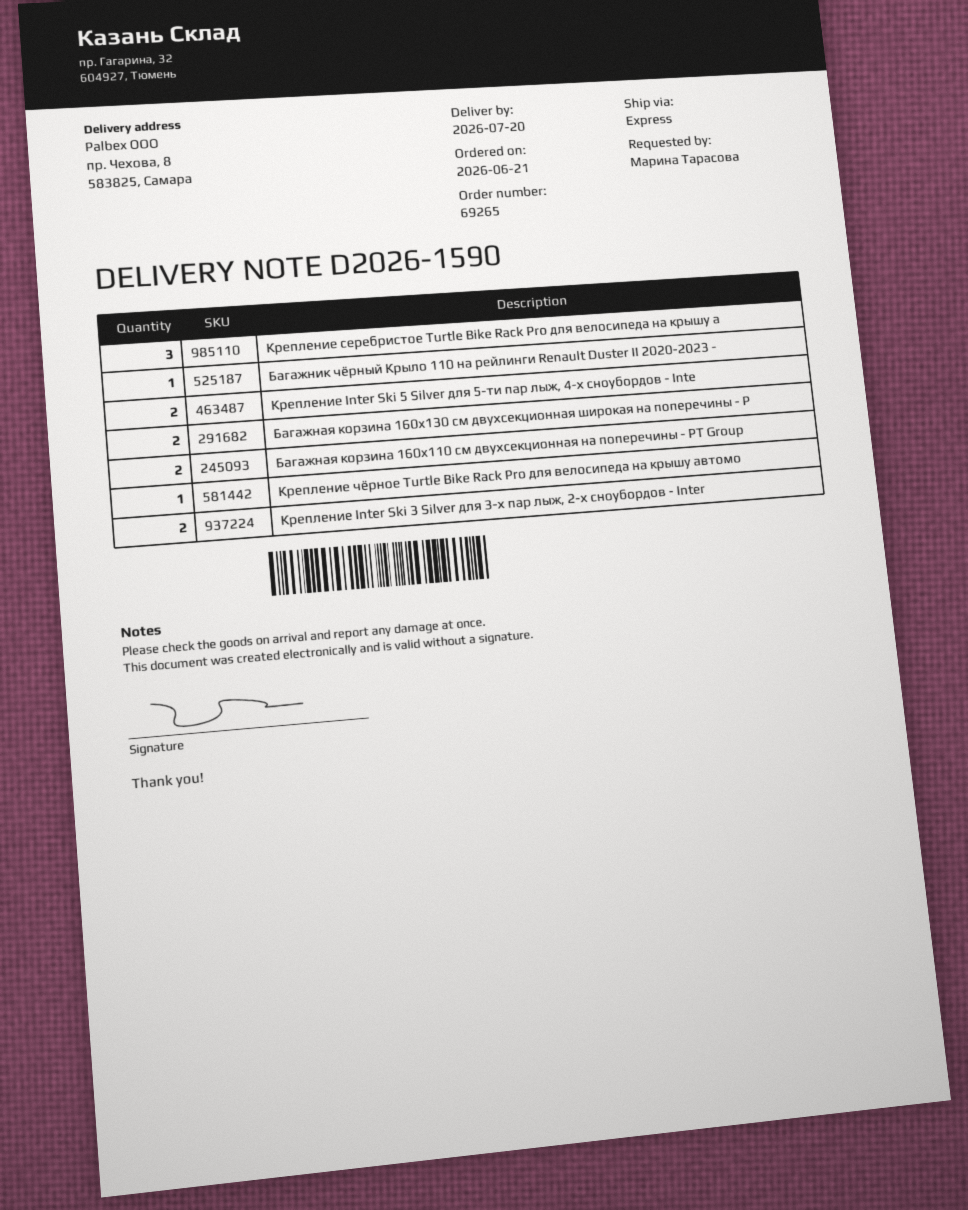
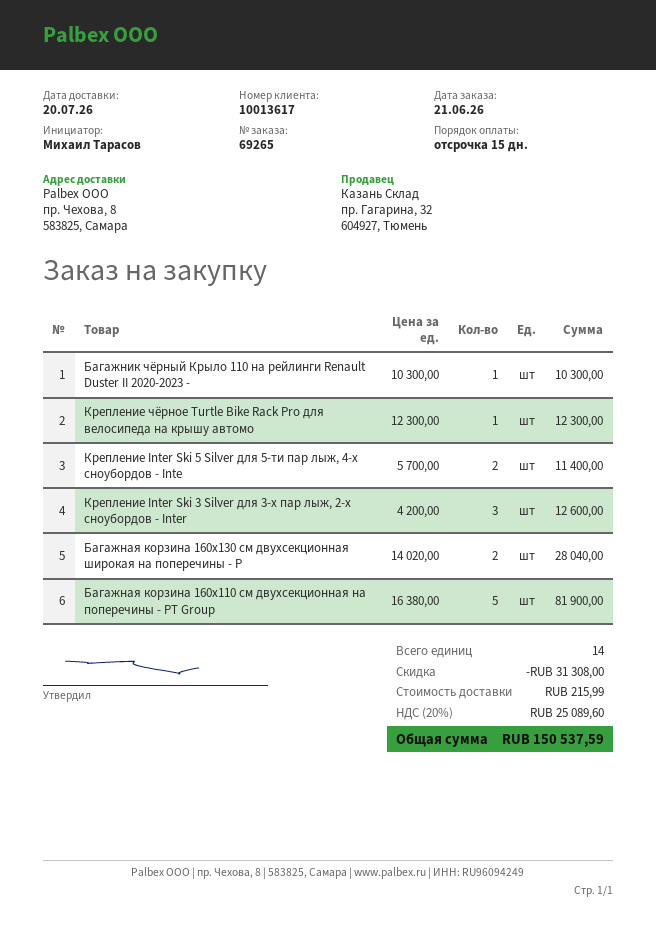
ordered by: Марина Тарасова -> Михаил Тарасов
Крепление серебристое Turtle Bike Rack Pro для велосипеда на крышу а: 3 -> none
Багажная корзина 160x110 см двухсекционная на поперечины - PT Group: 2 -> 5
Крепление Inter Ski 3 Silver для 3-х пар лыж, 2-х сноубордов - Inter: 2 -> 3

